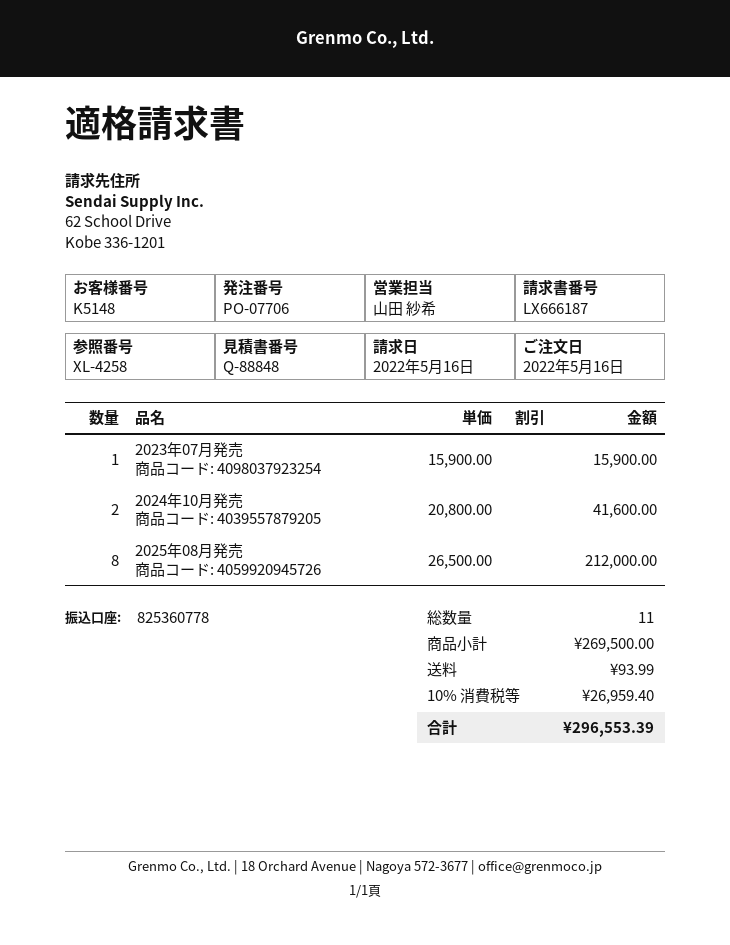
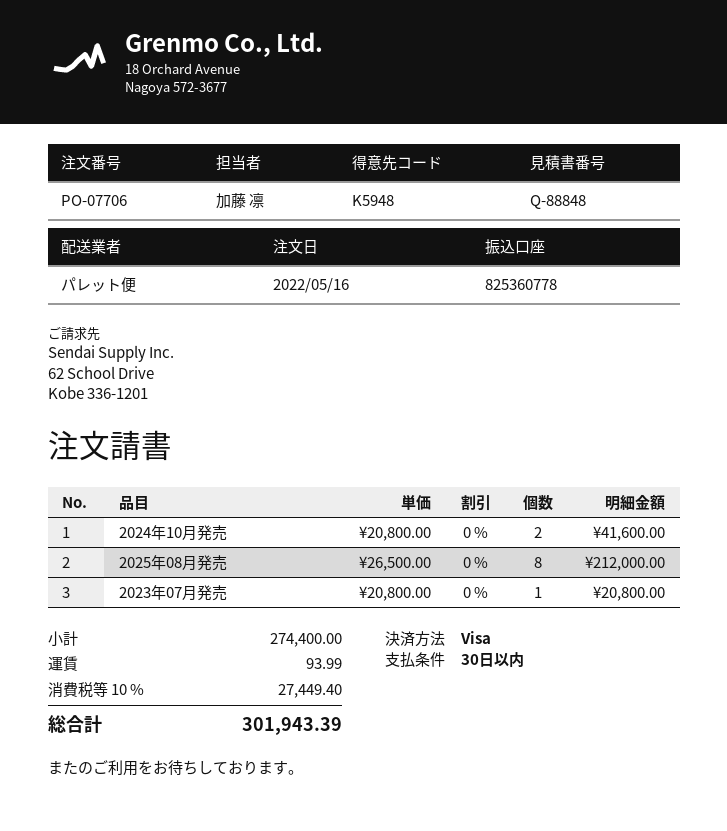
customer number: K5148 -> K5948
sales rep: 山田 紗希 -> 加藤 凛
2023年07月発売: 1 x 15900.00 = 15900.00 -> 1 x 20800.00 = 20800.00
subtotal: 269500.00 -> 274400.00
tax: 10% = 26959.40 -> 10% = 27449.40
total: 296553.39 -> 301943.39

